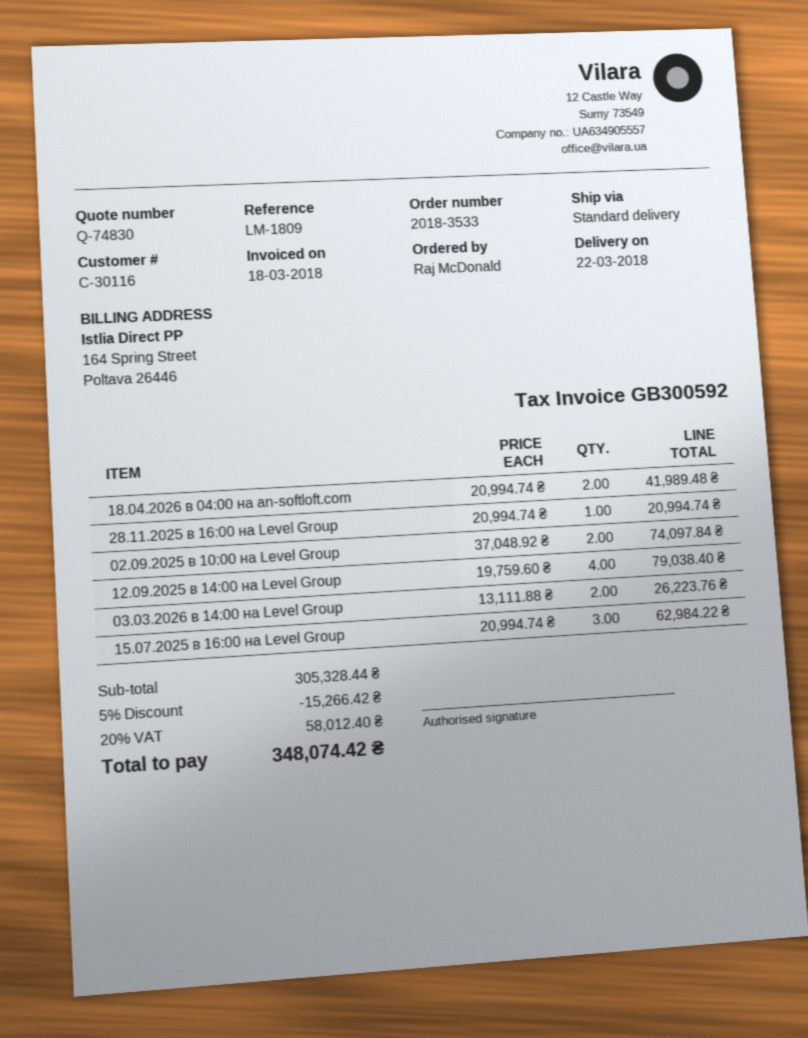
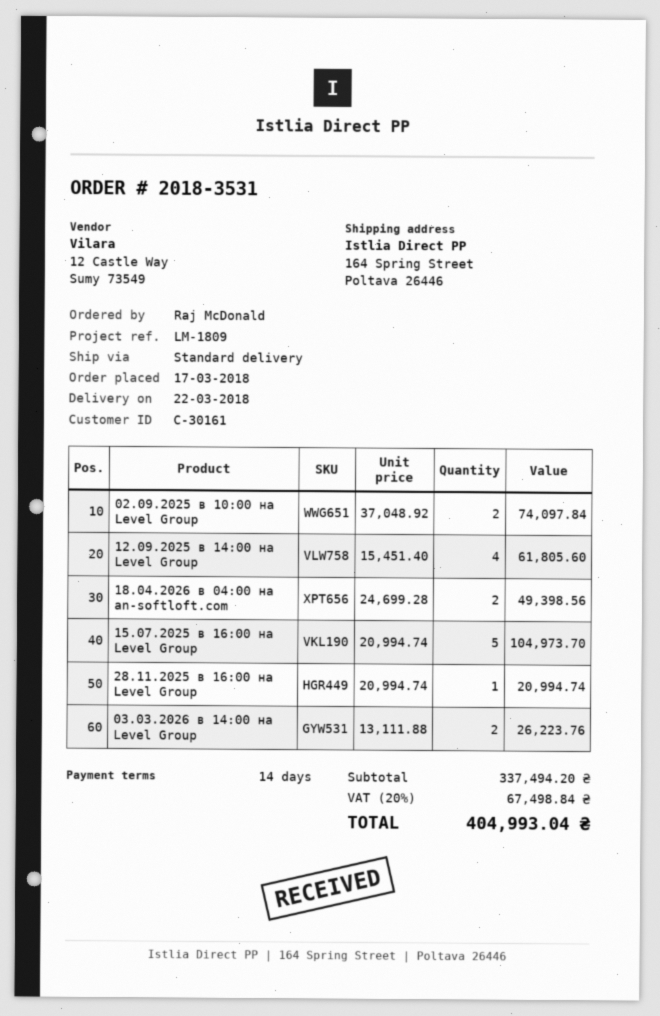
order number: 2018-3533 -> 2018-3531
customer number: C-30116 -> C-30161
18.04.2026 в 04:00 на an-softloft.com: 2 x 20994.74 = 41989.48 -> 2 x 24699.28 = 49398.56
12.09.2025 в 14:00 на Level Group: 4 x 19759.60 = 79038.40 -> 4 x 15451.40 = 61805.60
15.07.2025 в 16:00 на Level Group: 3 x 20994.74 = 62984.22 -> 5 x 20994.74 = 104973.70
subtotal: 305328.44 -> 337494.20
discount: 5% = 15266.42 -> none
tax: 20% = 58012.40 -> 20% = 67498.84
total: 348074.42 -> 404993.04

